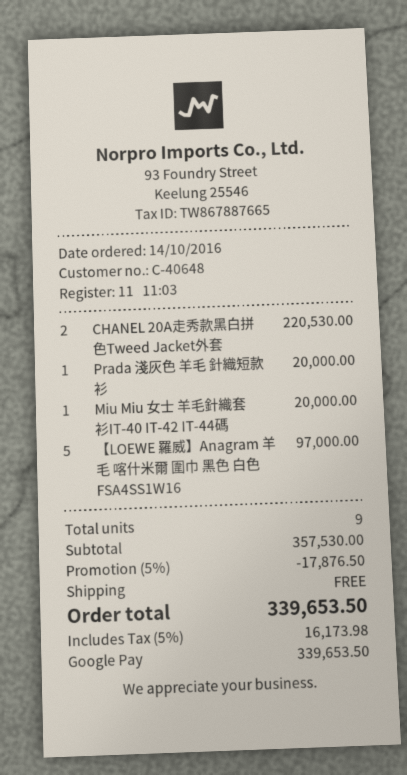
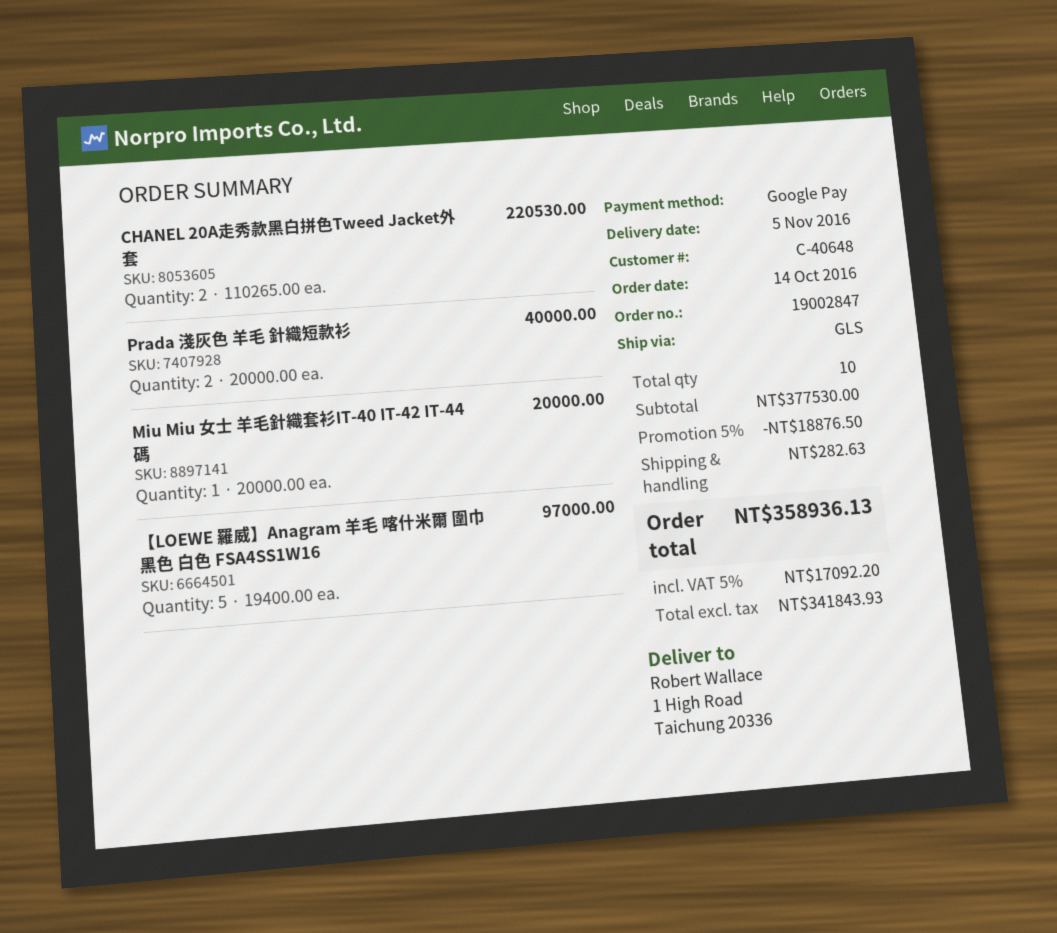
Prada 淺灰色 羊毛 針織短款衫: 1 for 20000.00 -> 2 for 40000.00
total quantity: 9 -> 10
subtotal: 357530.00 -> 377530.00
discount: 5% = 17876.50 -> 5% = 18876.50
shipping: 0.00 -> 282.63
tax: 5% = 16173.98 -> 5% = 17092.20
total: 339653.50 -> 358936.13

